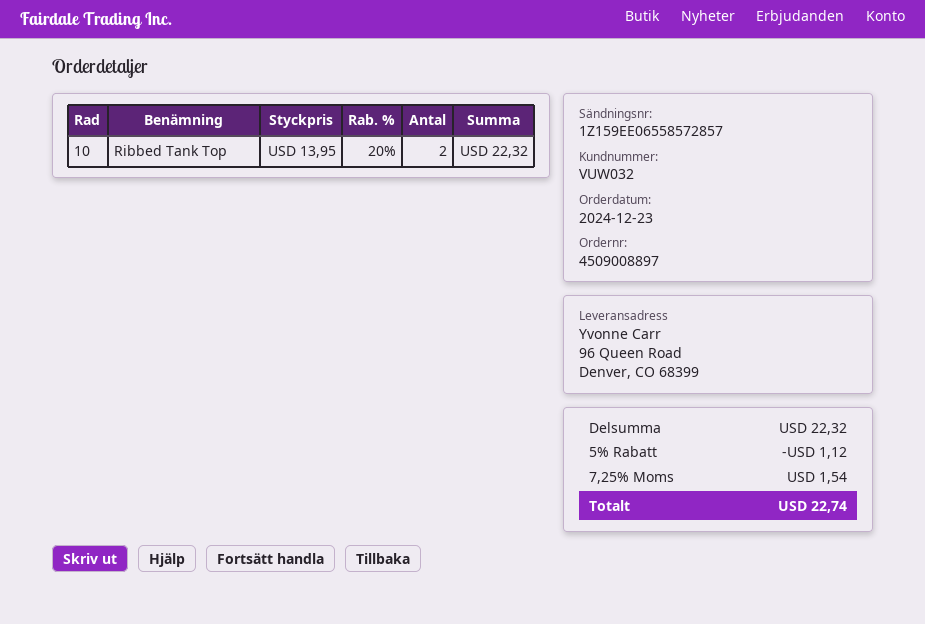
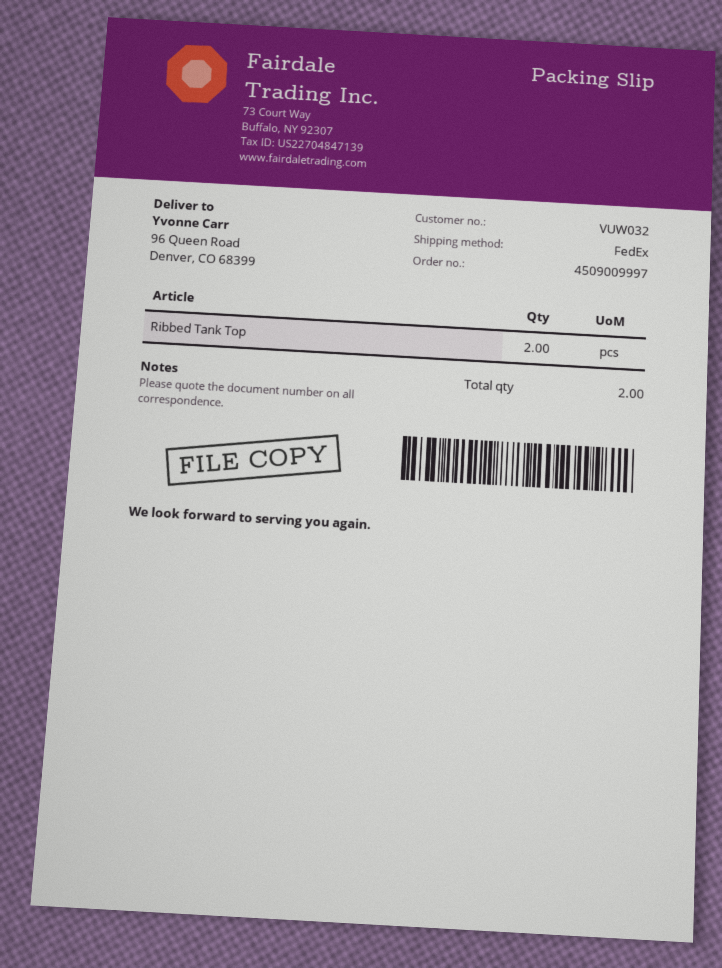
order number: 4509008897 -> 4509009997

